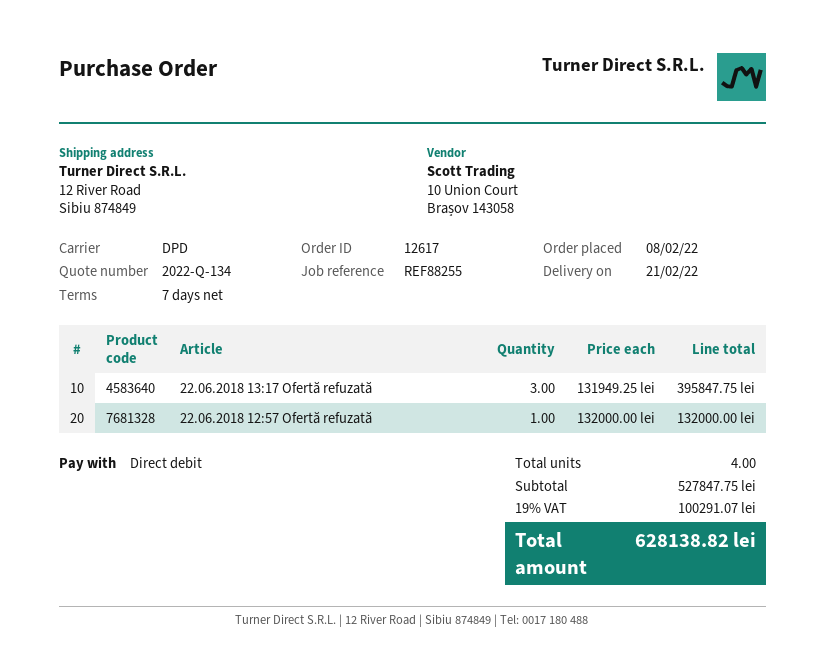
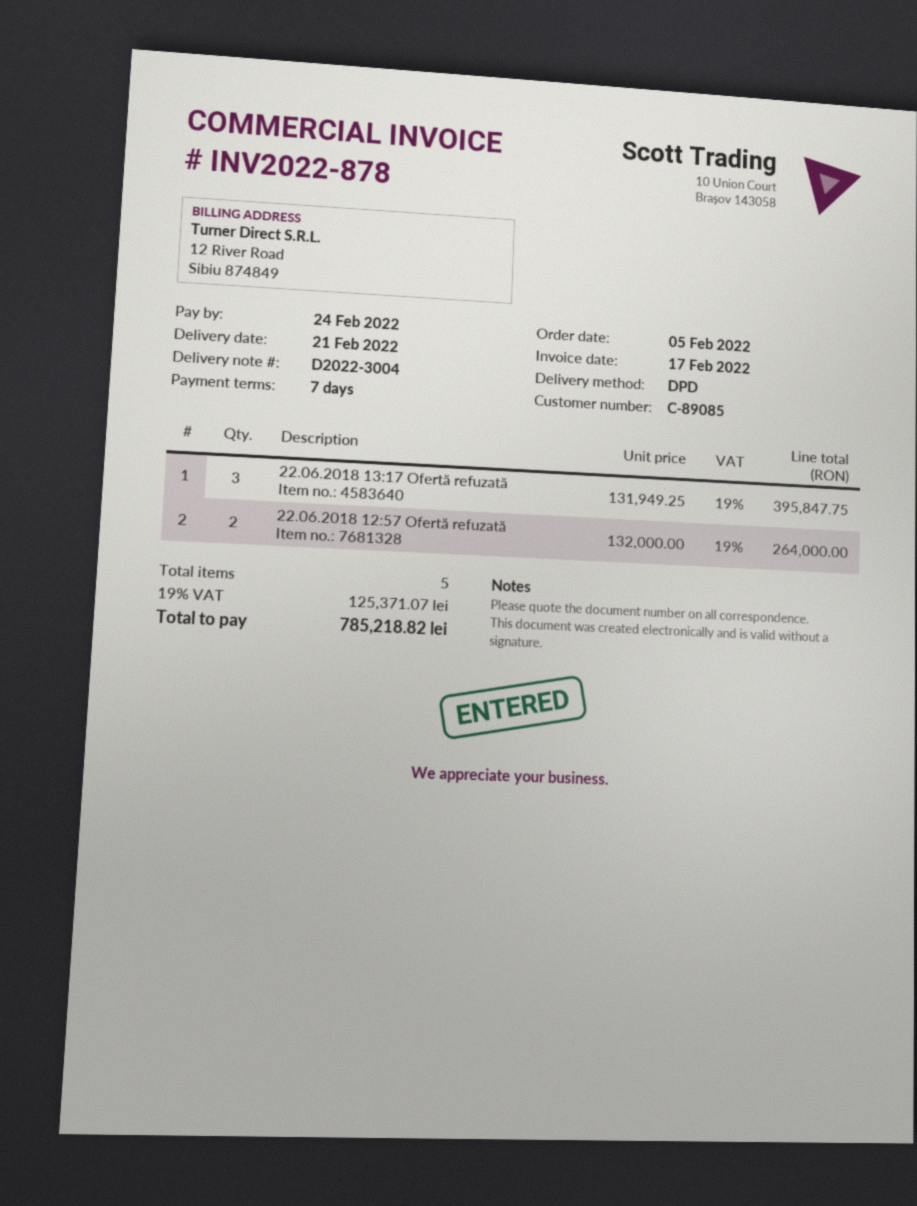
order date: 2022-02-08 -> 2022-02-05
22.06.2018 12:57 Ofertă refuzată: 1 x 132000.00 = 132000.00 -> 2 x 132000.00 = 264000.00
total quantity: 4 -> 5
tax: 19% = 100291.07 -> 19% = 125371.07
total: 628138.82 -> 785218.82

